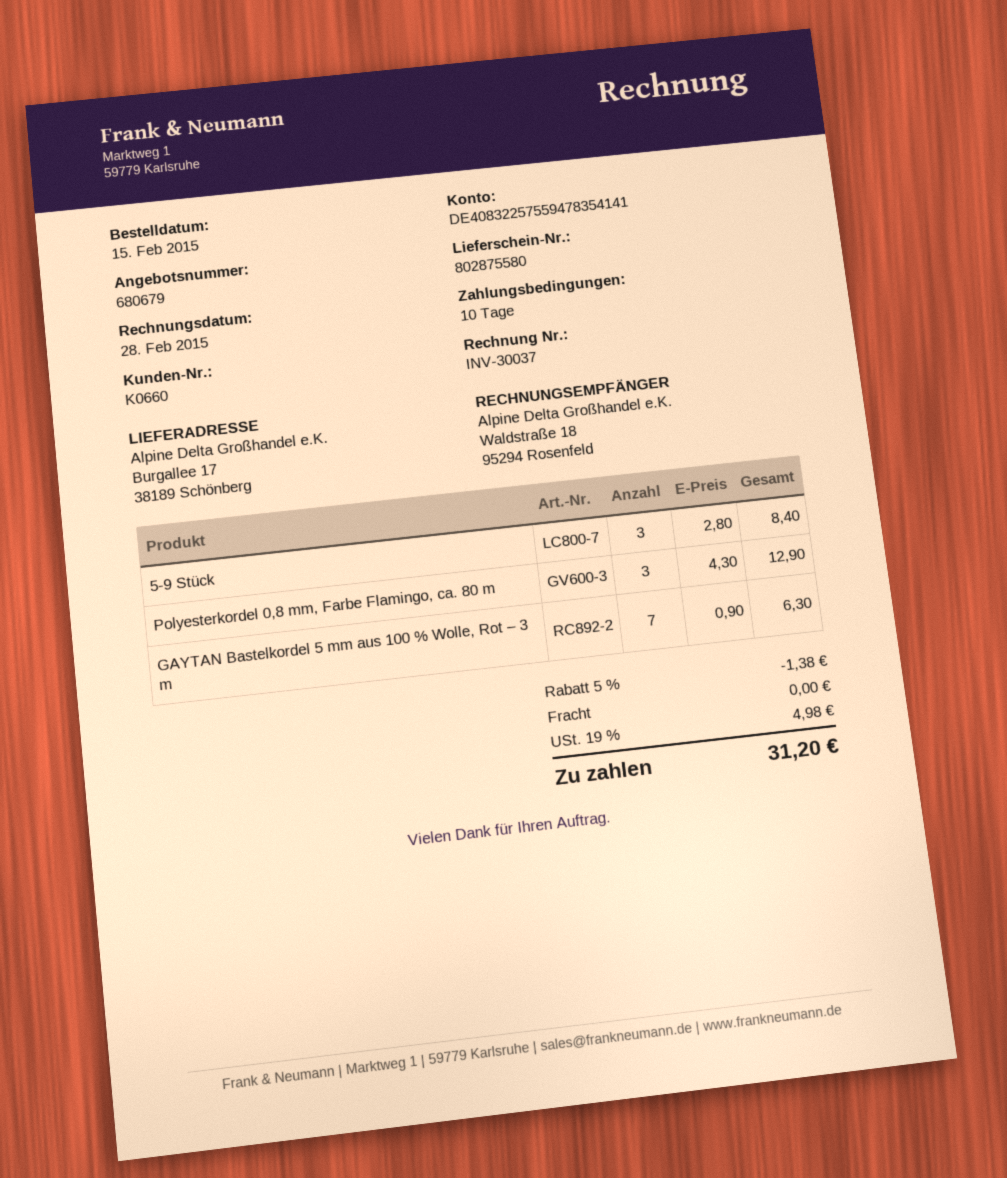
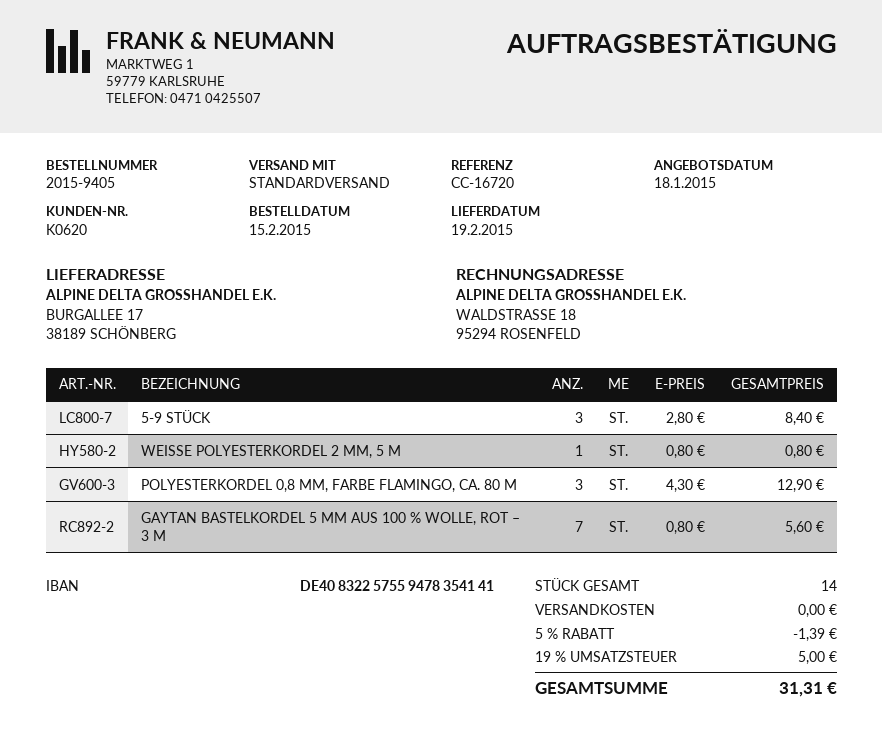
customer number: K0660 -> K0620
GAYTAN Bastelkordel 5 mm aus 100 % Wolle, Rot – 3 m: 7 x 0.90 = 6.30 -> 7 x 0.80 = 5.60
WEISSE POLYESTERKORDEL 2 MM, 5 M: none -> 1 x 0.80 = 0.80
discount: 5% = 1.38 -> 5% = 1.39
tax: 19% = 4.98 -> 19% = 5.00
total: 31.20 -> 31.31

